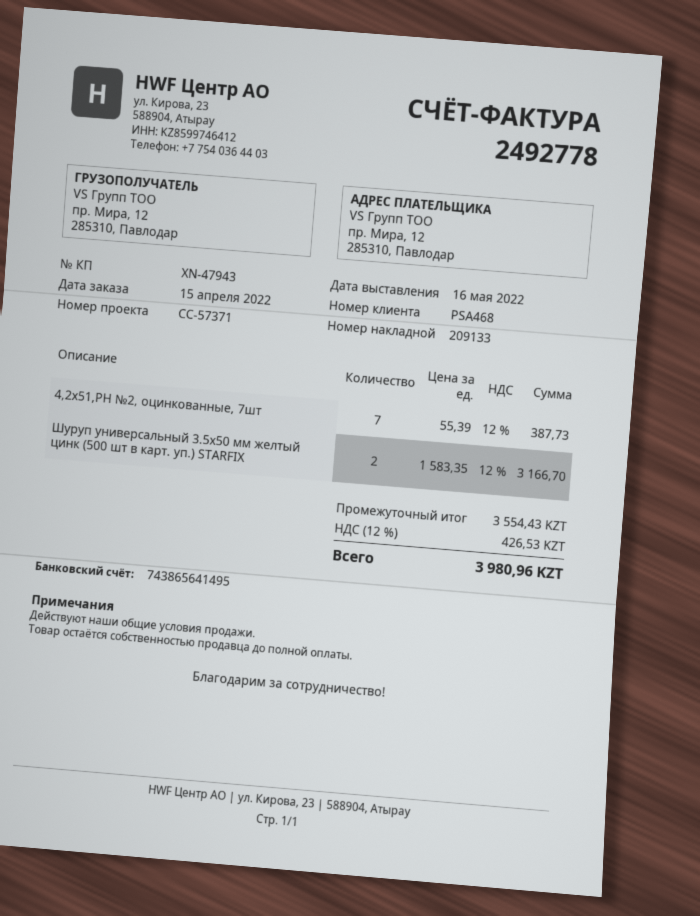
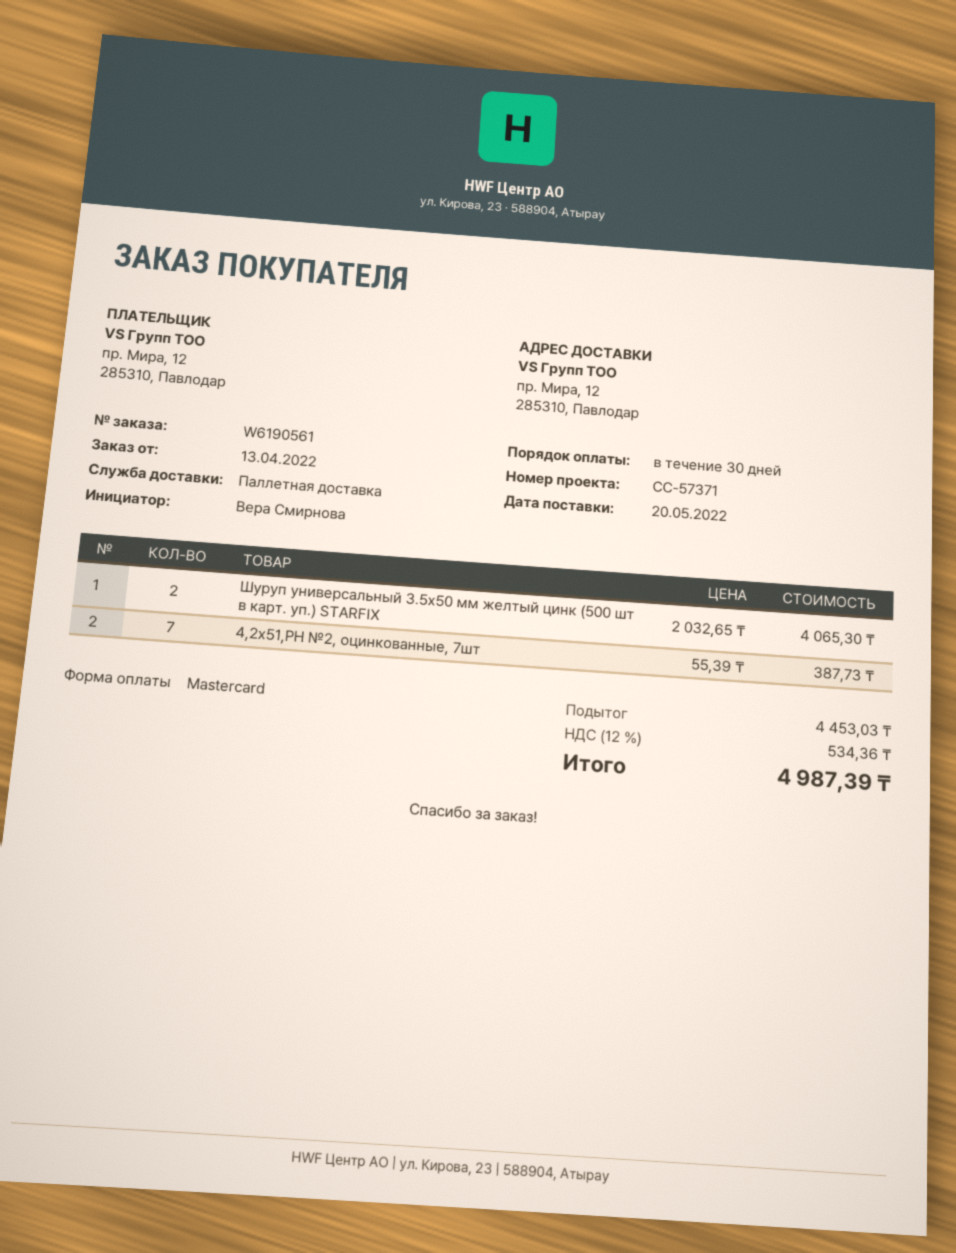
order date: 2022-04-15 -> 2022-04-13
Шуруп универсальный 3.5х50 мм желтый цинк (500 шт в карт. уп.) STARFIX: 2 x 1583.35 = 3166.70 -> 2 x 2032.65 = 4065.30
subtotal: 3554.43 -> 4453.03
tax: 12% = 426.53 -> 12% = 534.36
total: 3980.96 -> 4987.39

